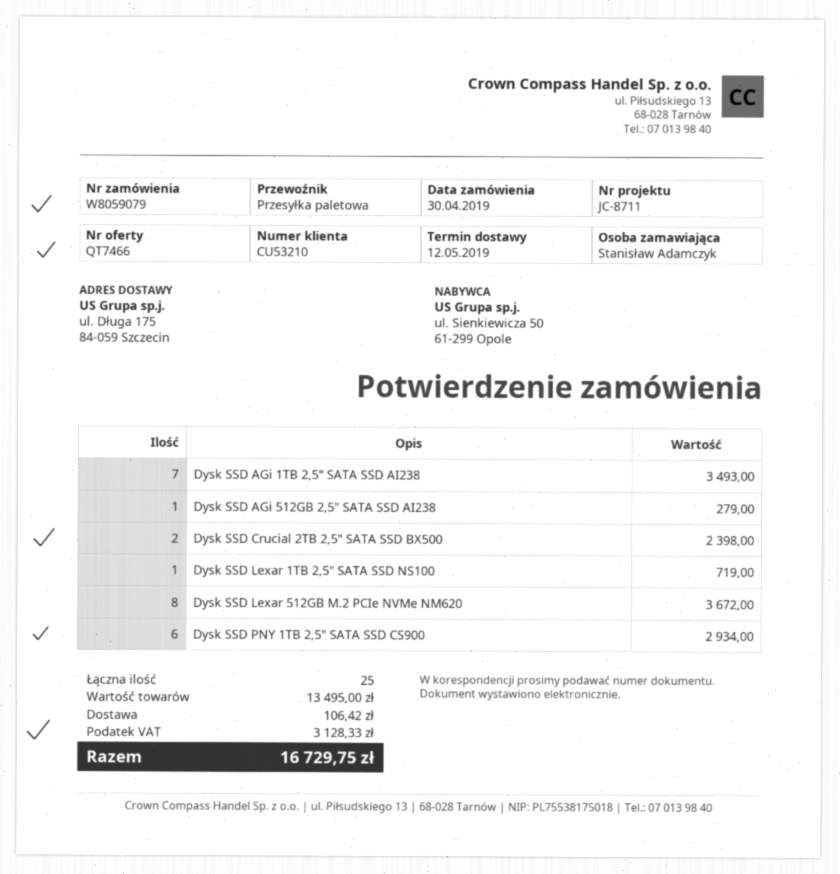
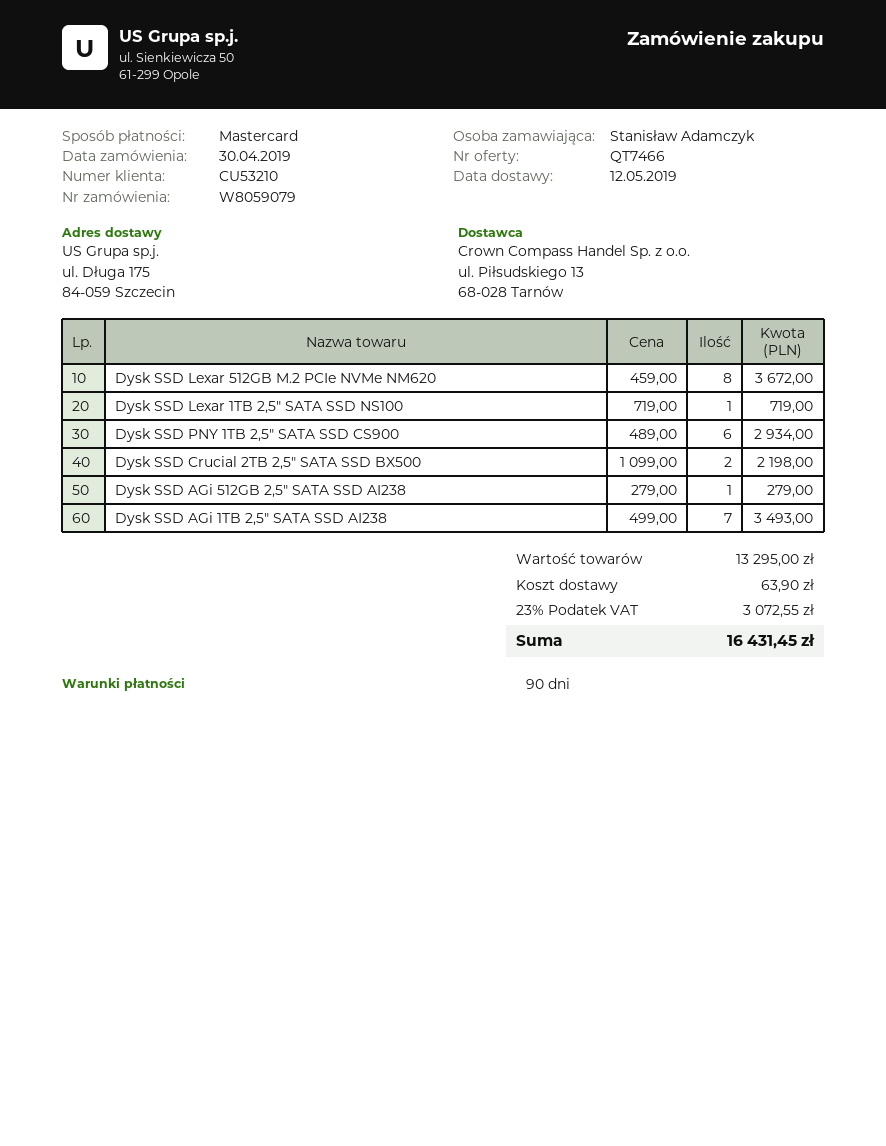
Dysk SSD Crucial 2TB 2,5" SATA SSD BX500: 2 for 2398.00 -> 2 for 2198.00
subtotal: 13495.00 -> 13295.00
shipping: 106.42 -> 63.90
tax: 3128.33 -> 3072.55
total: 16729.75 -> 16431.45

